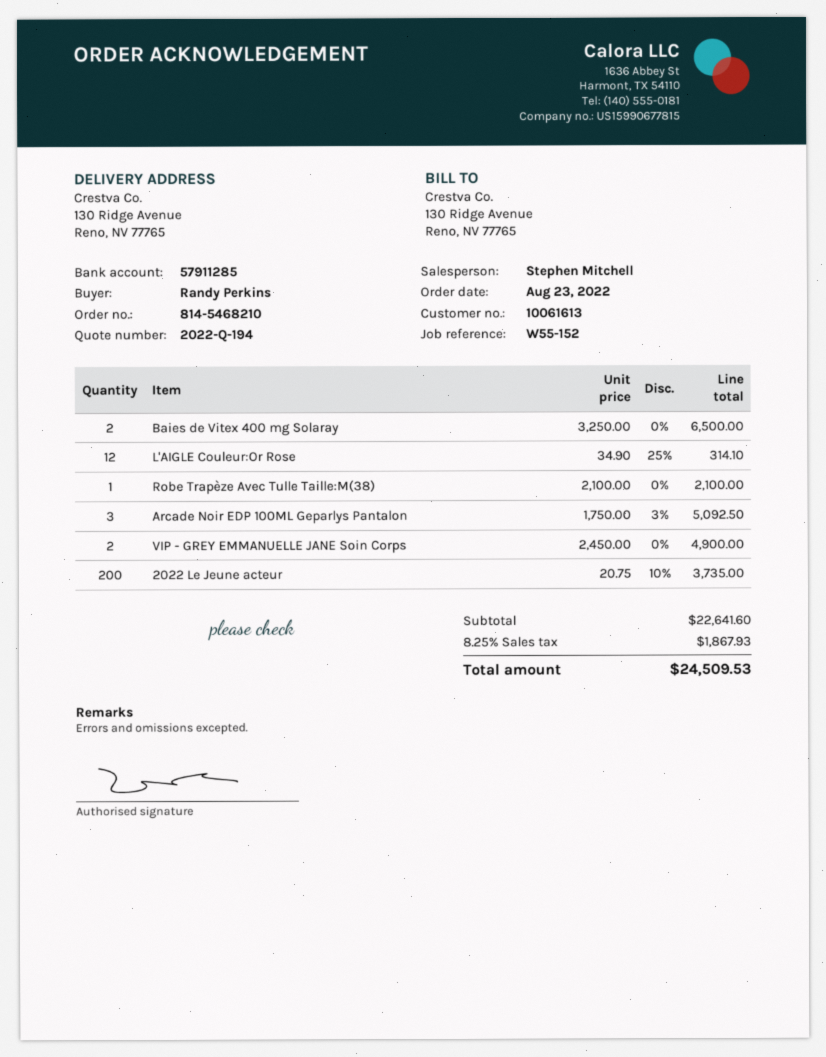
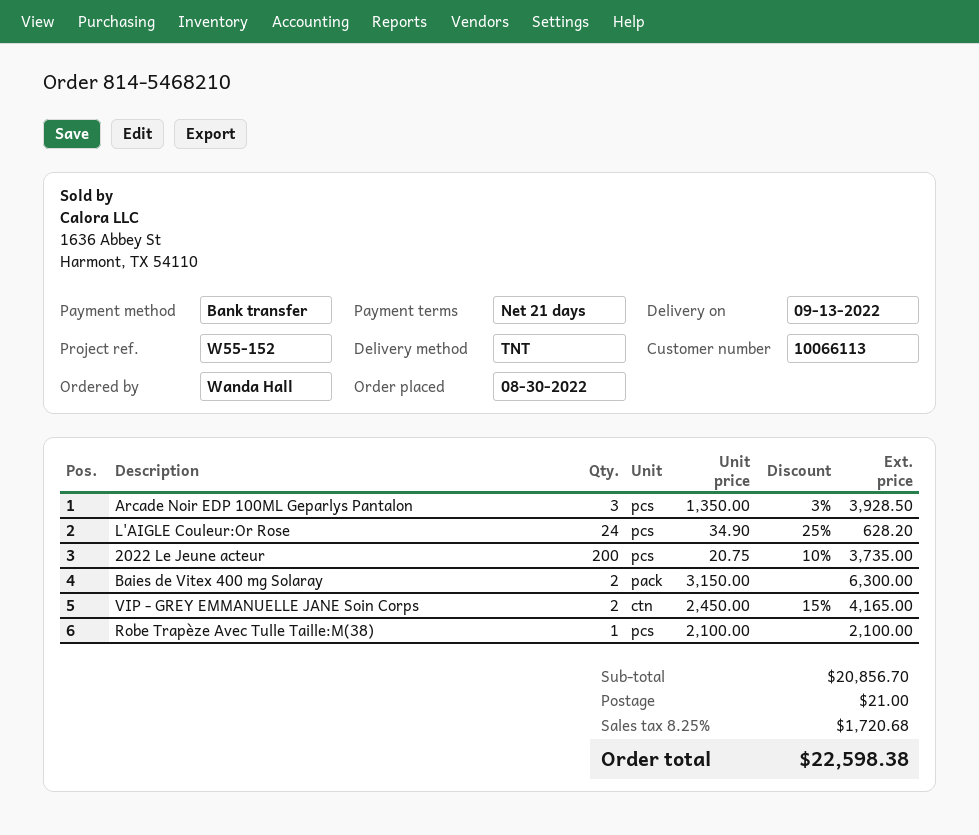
order date: 2022-08-23 -> 2022-08-30
customer number: 10061613 -> 10066113
ordered by: Randy Perkins -> Wanda Hall
Baies de Vitex 400 mg Solaray: 2 x 3250.00 = 6500.00 -> 2 x 3150.00 = 6300.00
L'AIGLE Couleur:Or Rose: 12 x 34.90 - 25% = 314.10 -> 24 x 34.90 - 25% = 628.20
Arcade Noir EDP 100ML Geparlys Pantalon: 3 x 1750.00 - 3% = 5092.50 -> 3 x 1350.00 - 3% = 3928.50
VIP - GREY EMMANUELLE JANE Soin Corps: 2 x 2450.00 = 4900.00 -> 2 x 2450.00 - 15% = 4165.00
subtotal: 22641.60 -> 20856.70
shipping: none -> 21.00
tax: 8.25% = 1867.93 -> 8.25% = 1720.68
total: 24509.53 -> 22598.38

